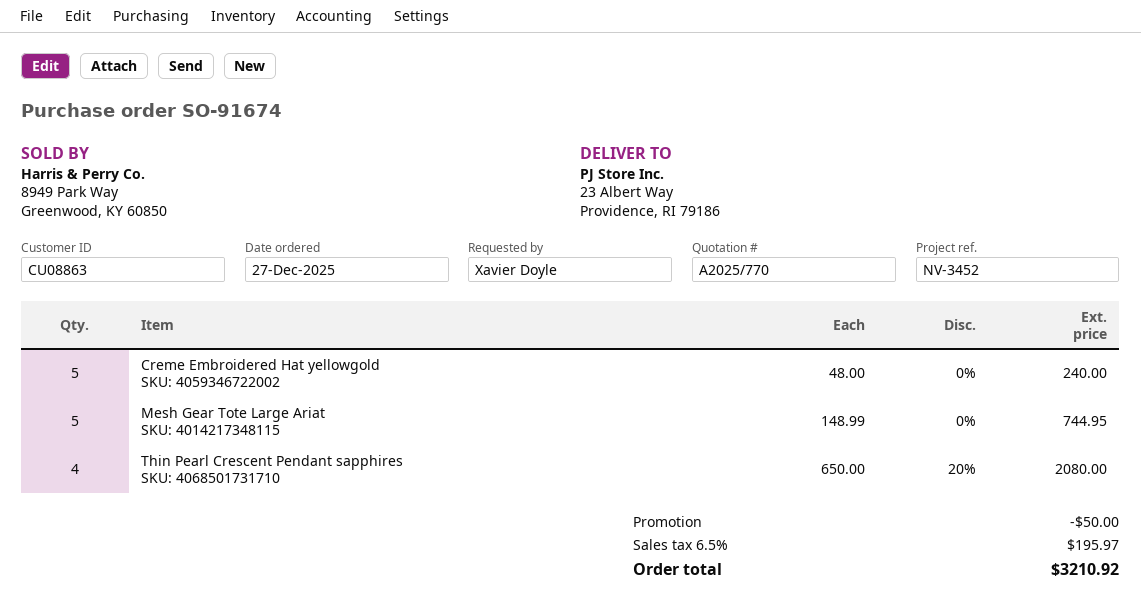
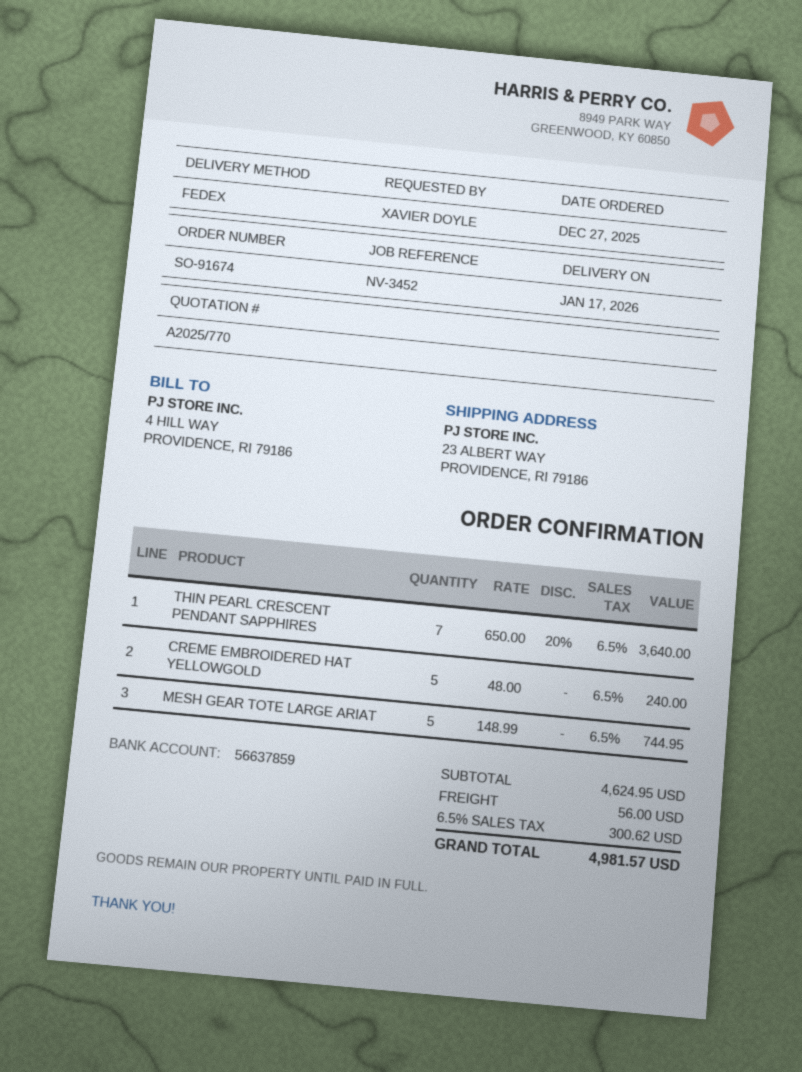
Thin Pearl Crescent Pendant sapphires: 4 x 650.00 - 20% = 2080.00 -> 7 x 650.00 - 20% = 3640.00
discount: 50.00 -> none
shipping: none -> 56.00
tax: 6.5% = 195.97 -> 6.5% = 300.62
total: 3210.92 -> 4981.57

